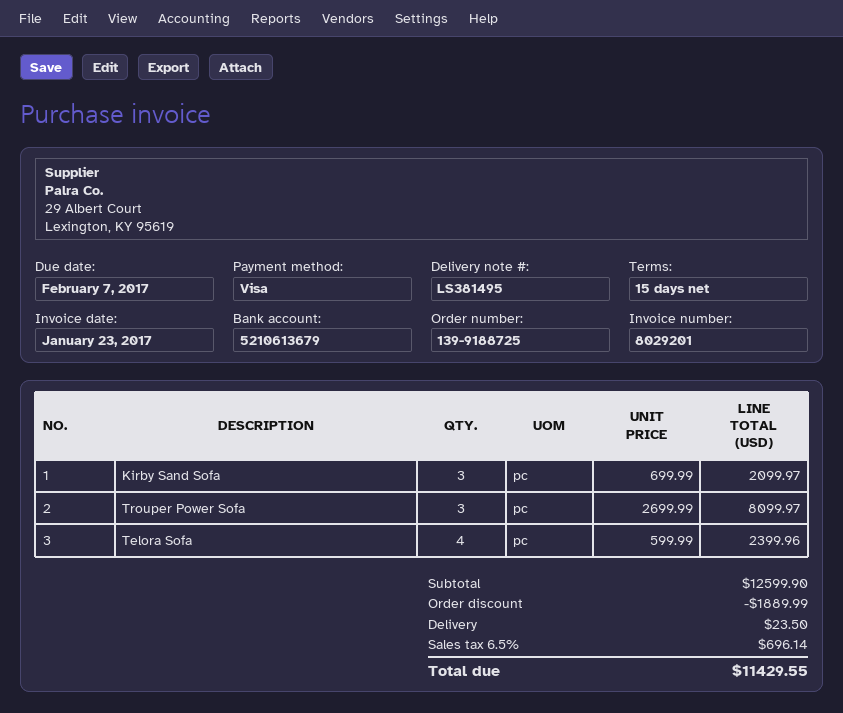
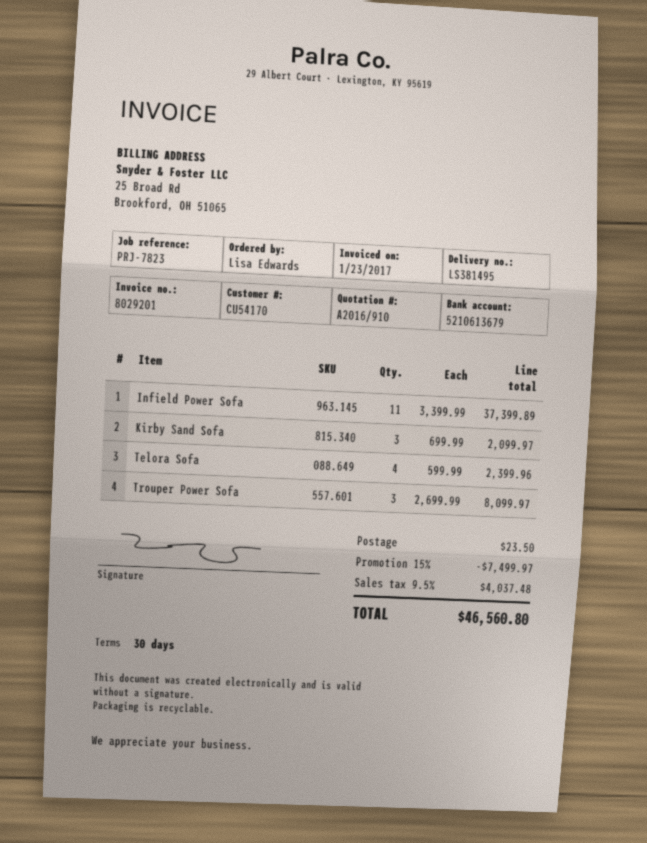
payment terms: 15 days -> 30 days
Infield Power Sofa: none -> 11 x 3399.99 = 37399.89
discount: 1889.99 -> 7499.97
tax: 6.5% = 696.14 -> 9.5% = 4037.48
total: 11429.55 -> 46560.80

